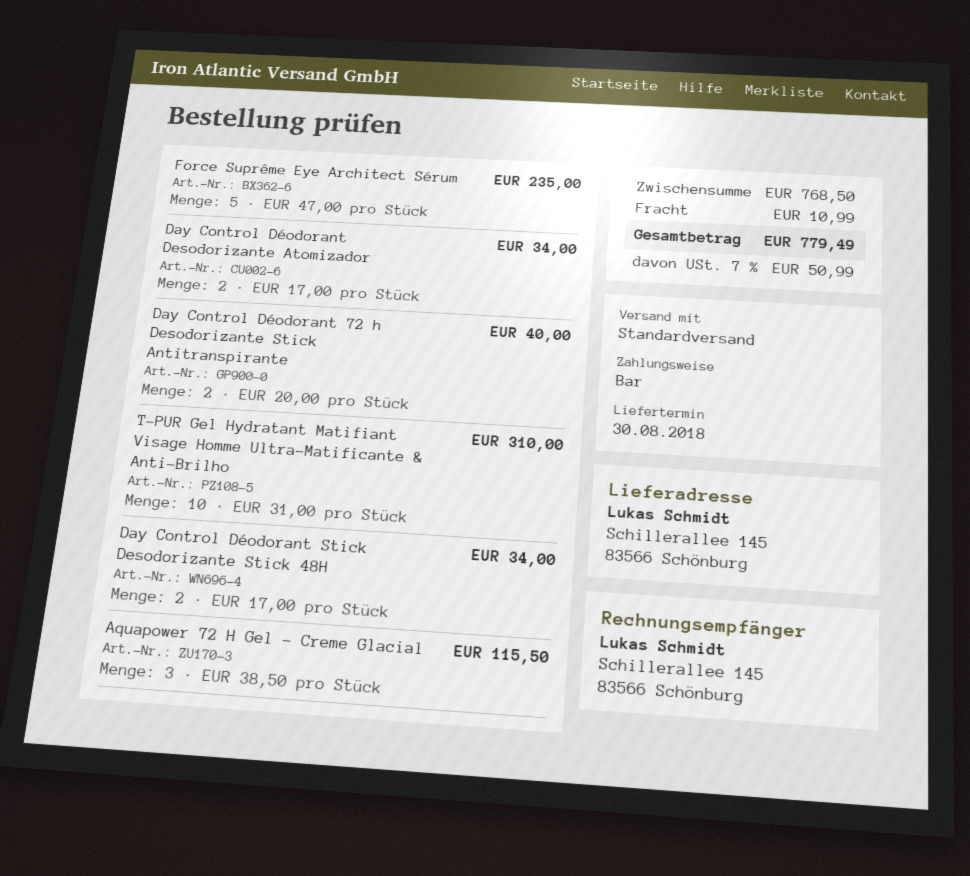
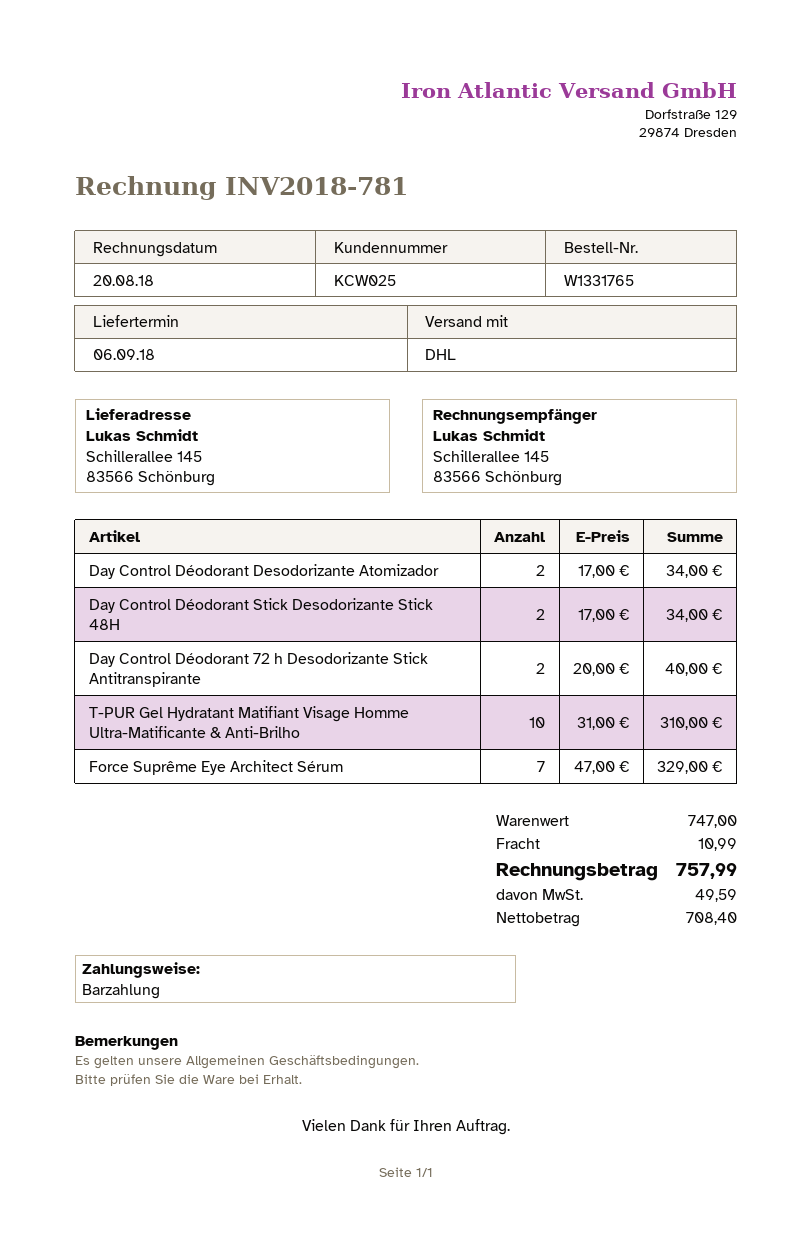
delivery date: 2018-08-30 -> 2018-09-06
shipping method: standard -> DHL
Force Suprême Eye Architect Sérum: 5 x 47.00 = 235.00 -> 7 x 47.00 = 329.00
Aquapower 72 H Gel - Creme Glacial: 3 x 38.50 = 115.50 -> none
subtotal: 768.50 -> 747.00
tax: 50.99 -> 49.59
total: 779.49 -> 757.99

